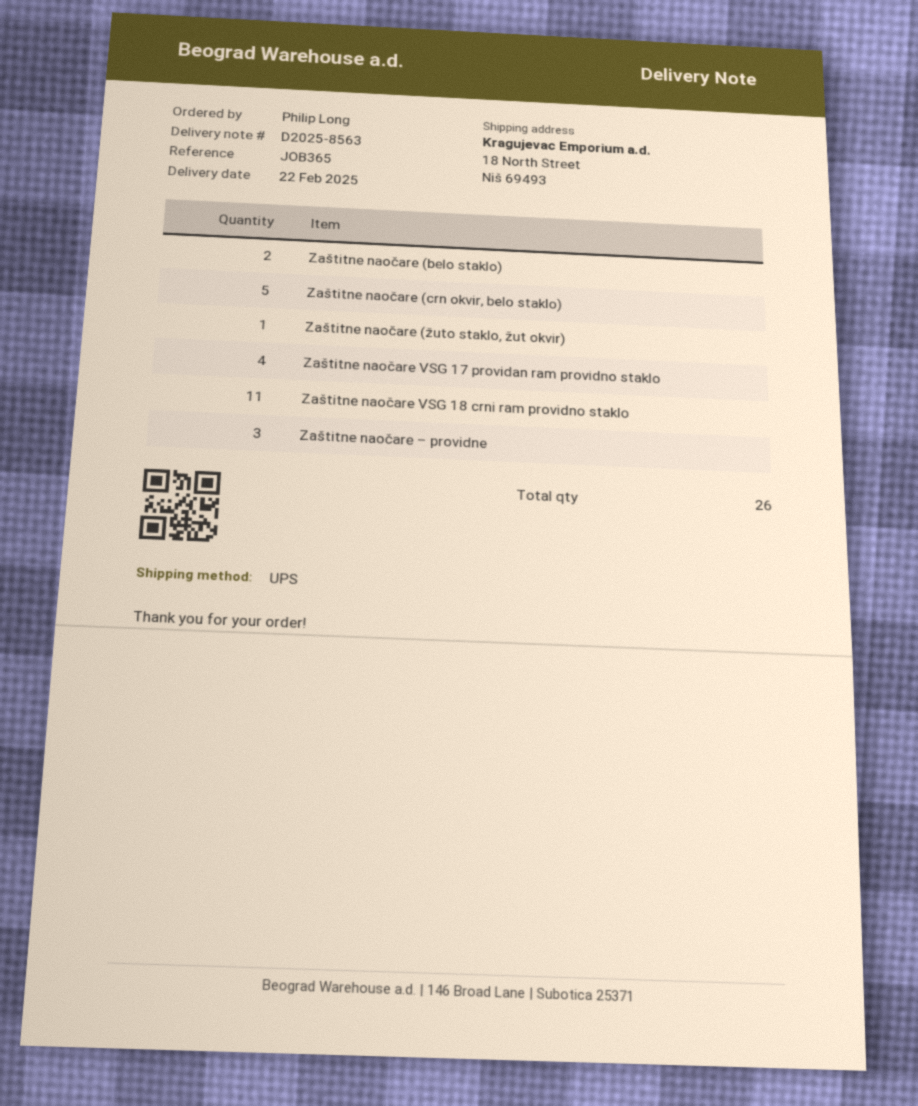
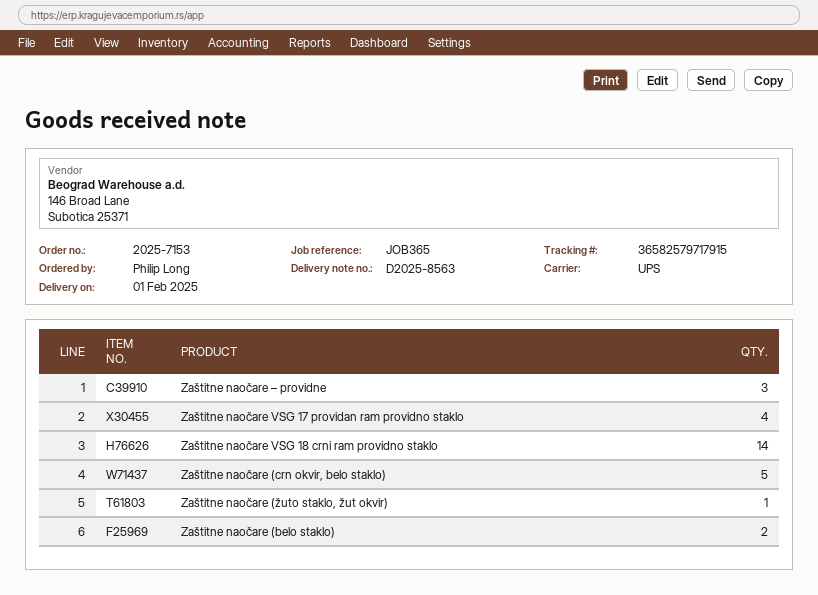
delivery date: 2025-02-22 -> 2025-02-01
Zaštitne naočare VSG 18 crni ram providno staklo: 11 -> 14

